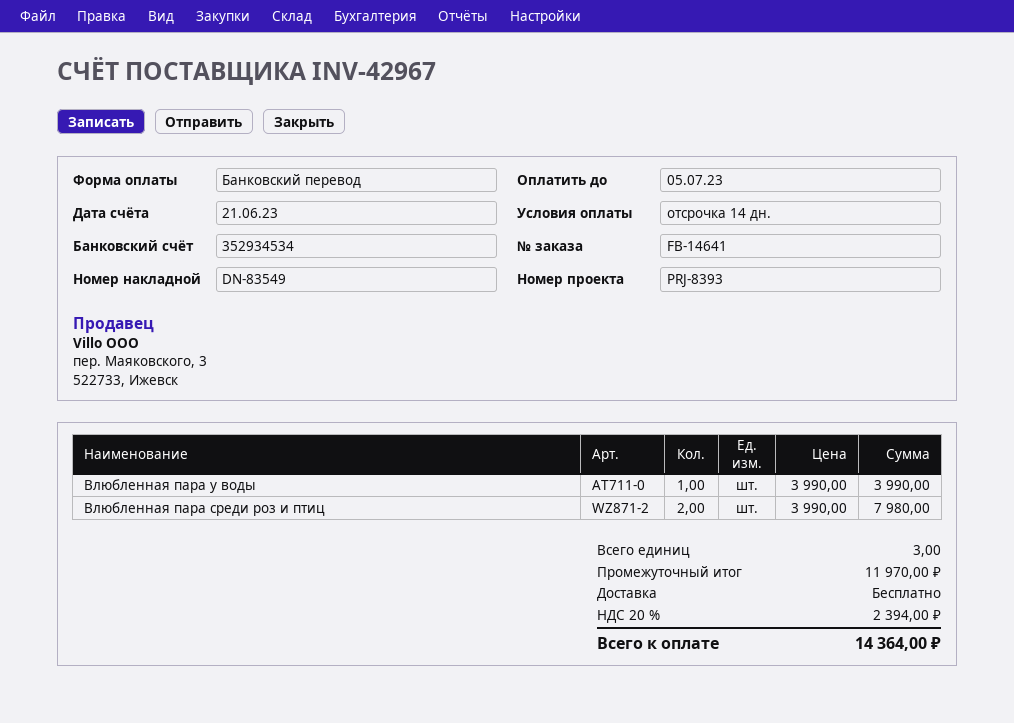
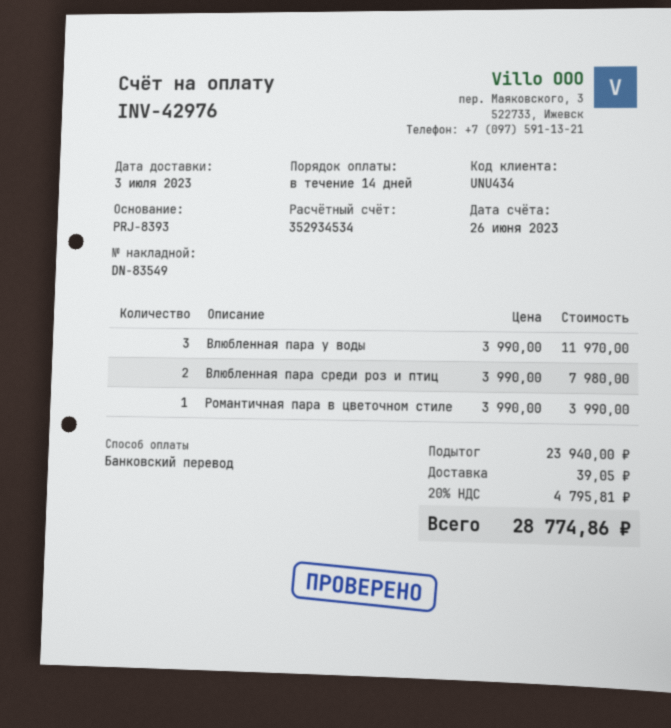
invoice number: INV-42967 -> INV-42976
invoice date: 2023-06-21 -> 2023-06-26
Влюбленная пара у воды: 1 x 3990.00 = 3990.00 -> 3 x 3990.00 = 11970.00
Романтичная пара в цветочном стиле: none -> 1 x 3990.00 = 3990.00
subtotal: 11970.00 -> 23940.00
shipping: 0.00 -> 39.05
tax: 20% = 2394.00 -> 20% = 4795.81
total: 14364.00 -> 28774.86

